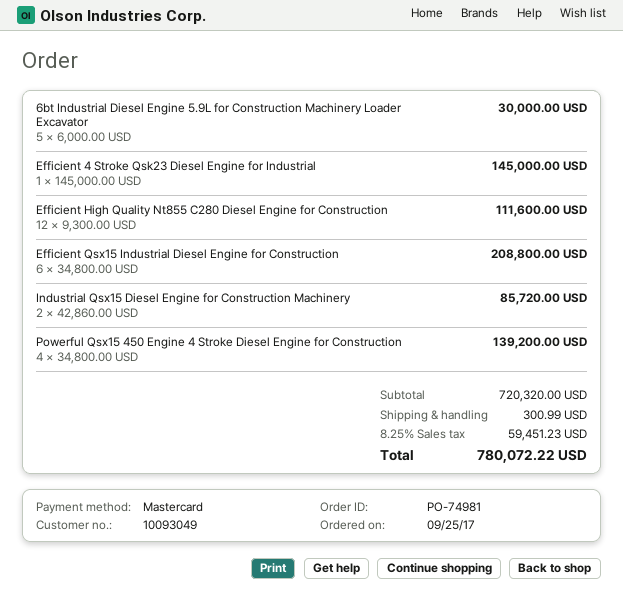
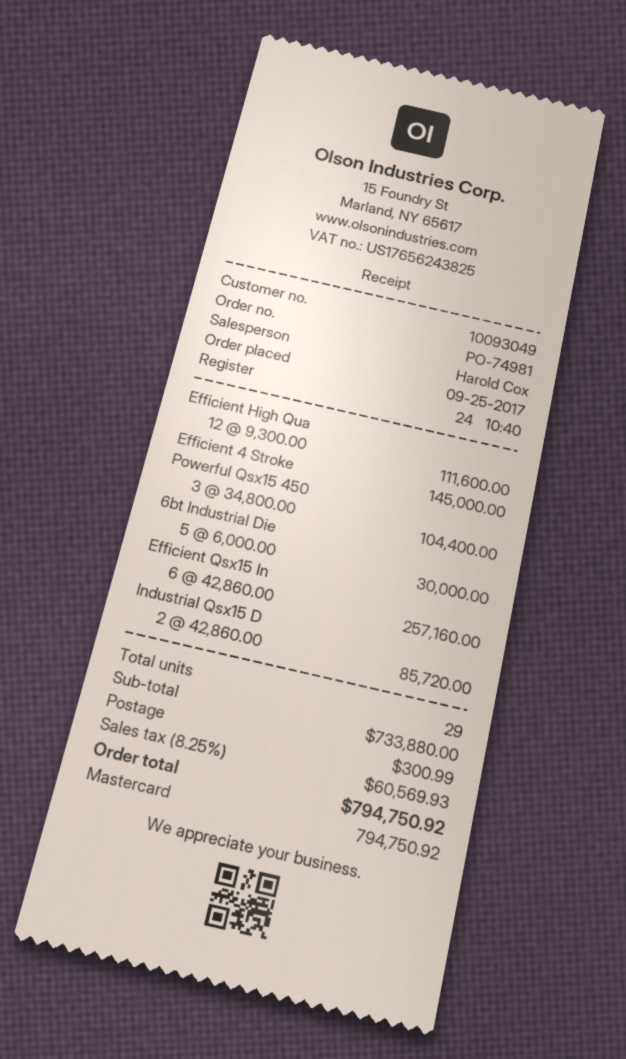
Efficient Qsx15 Industrial Diesel Engine for Construction: 6 x 34800.00 = 208800.00 -> 6 x 42860.00 = 257160.00
Powerful Qsx15 450 Engine 4 Stroke Diesel Engine for Construction: 4 x 34800.00 = 139200.00 -> 3 x 34800.00 = 104400.00
subtotal: 720320.00 -> 733880.00
tax: 8.25% = 59451.23 -> 8.25% = 60569.93
total: 780072.22 -> 794750.92

